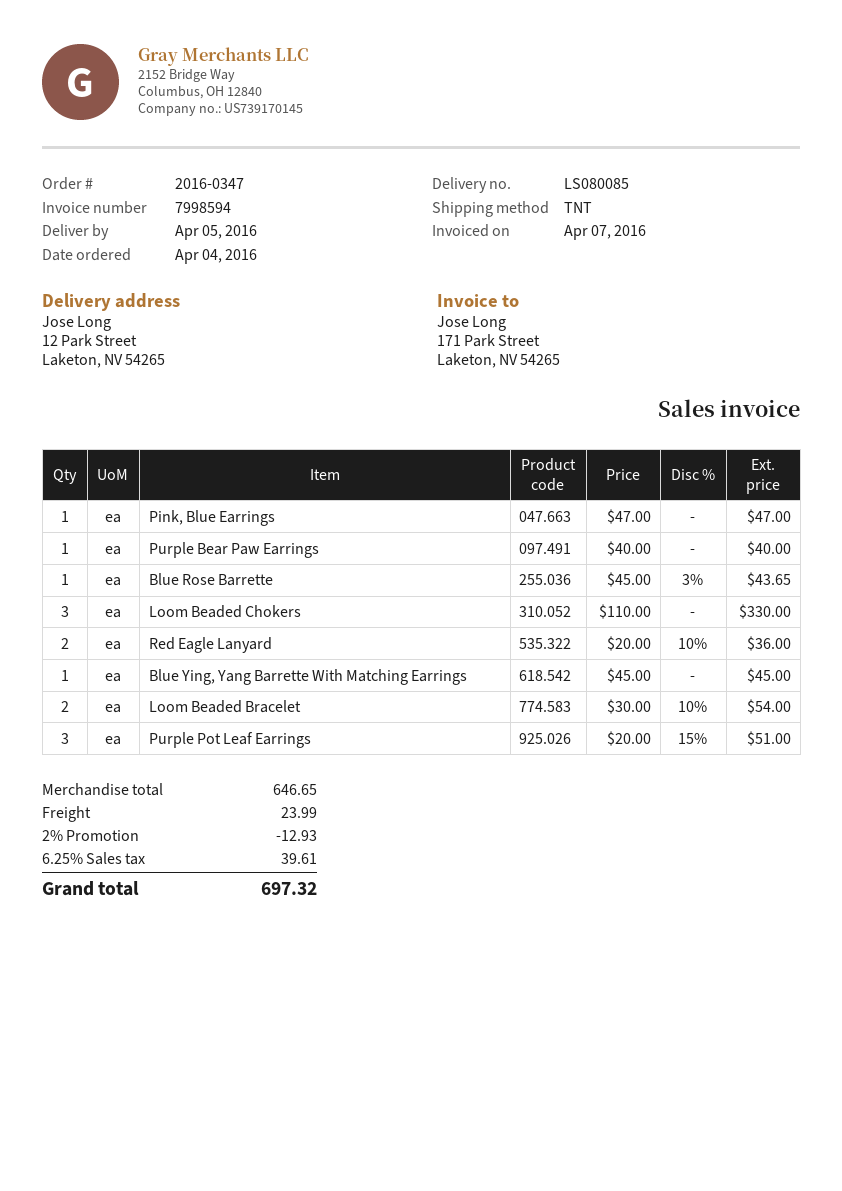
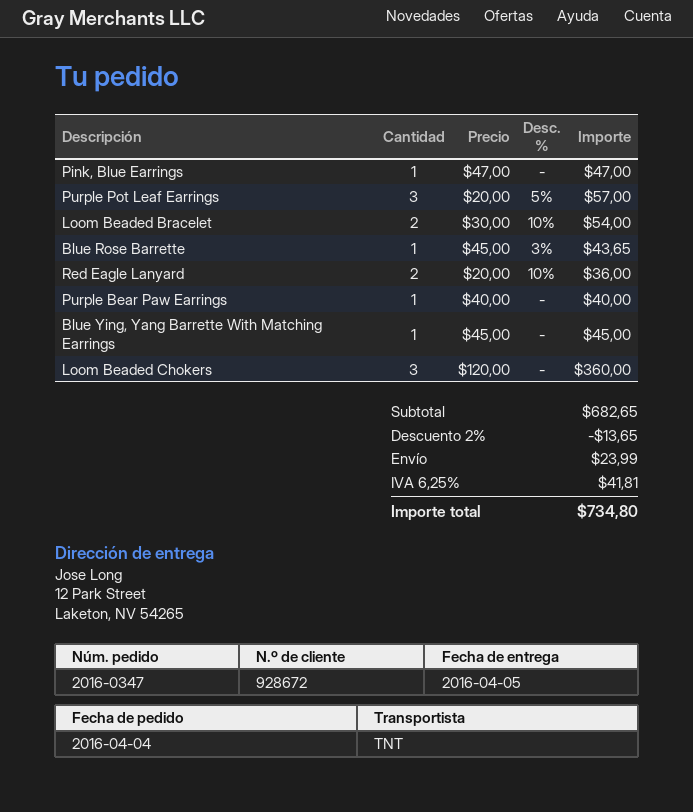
Loom Beaded Chokers: 3 x 110.00 = 330.00 -> 3 x 120.00 = 360.00
Purple Pot Leaf Earrings: 3 x 20.00 - 15% = 51.00 -> 3 x 20.00 - 5% = 57.00
subtotal: 646.65 -> 682.65
discount: 2% = 12.93 -> 2% = 13.65
tax: 6.25% = 39.61 -> 6.25% = 41.81
total: 697.32 -> 734.80

